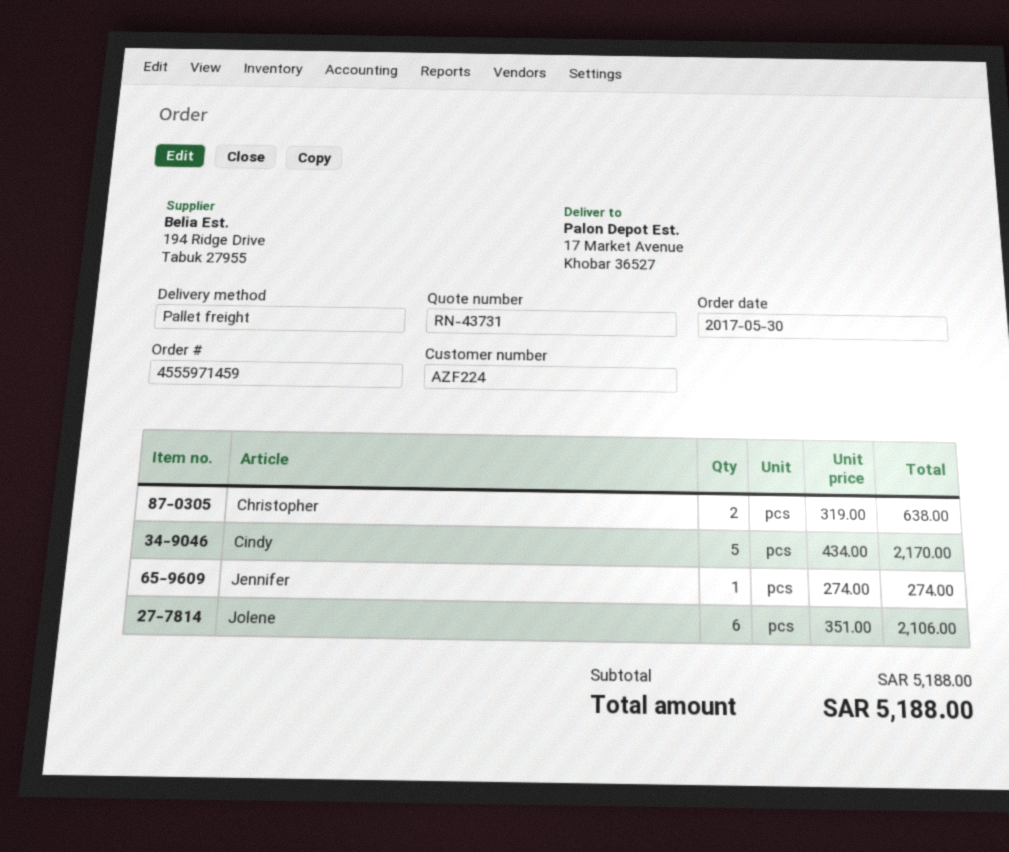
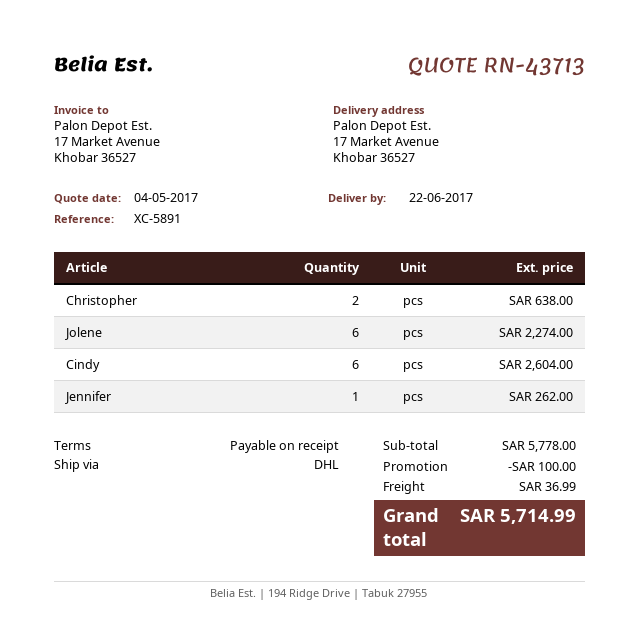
quote number: RN-43731 -> RN-43713
shipping method: pallet freight -> DHL
Cindy: 5 for 2170.00 -> 6 for 2604.00
Jennifer: 1 for 274.00 -> 1 for 262.00
Jolene: 6 for 2106.00 -> 6 for 2274.00
subtotal: 5188.00 -> 5778.00
discount: none -> 100.00
shipping: none -> 36.99
total: 5188.00 -> 5714.99

